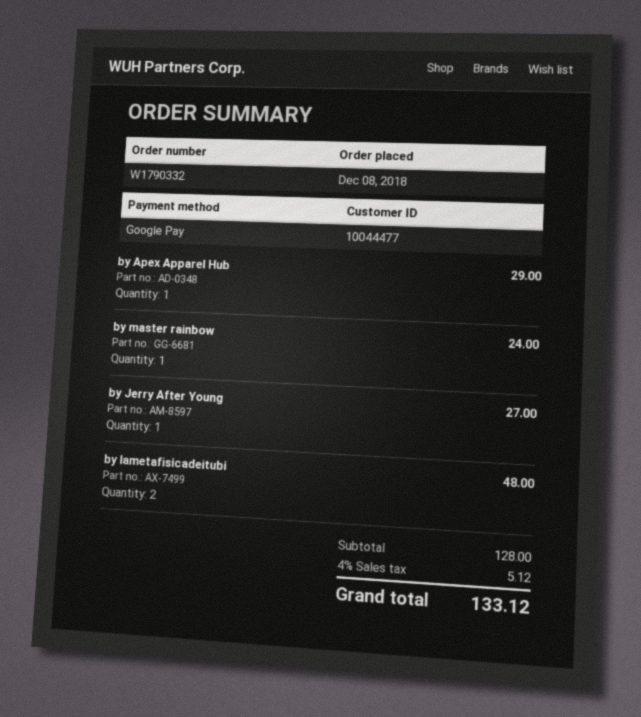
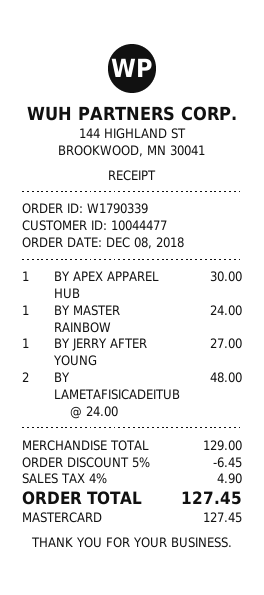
order number: W1790332 -> W1790339
payment method: Google Pay -> Mastercard
by Apex Apparel Hub: 1 for 29.00 -> 1 for 30.00
subtotal: 128.00 -> 129.00
discount: none -> 5% = 6.45
tax: 4% = 5.12 -> 4% = 4.90
total: 133.12 -> 127.45

